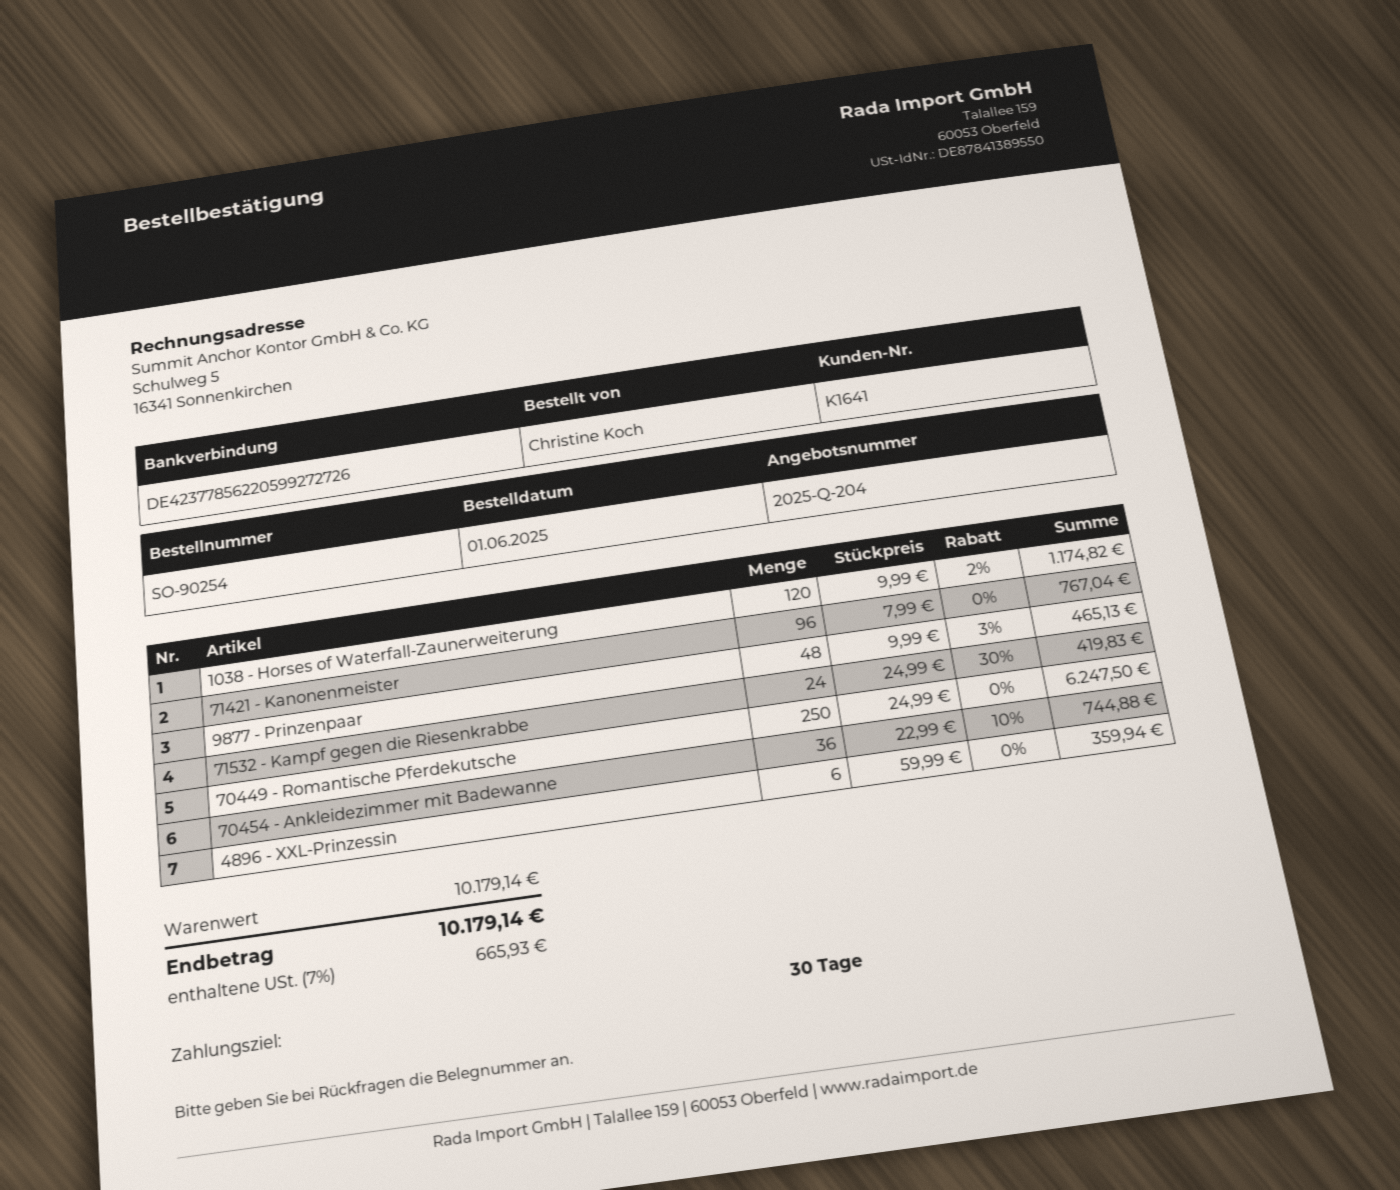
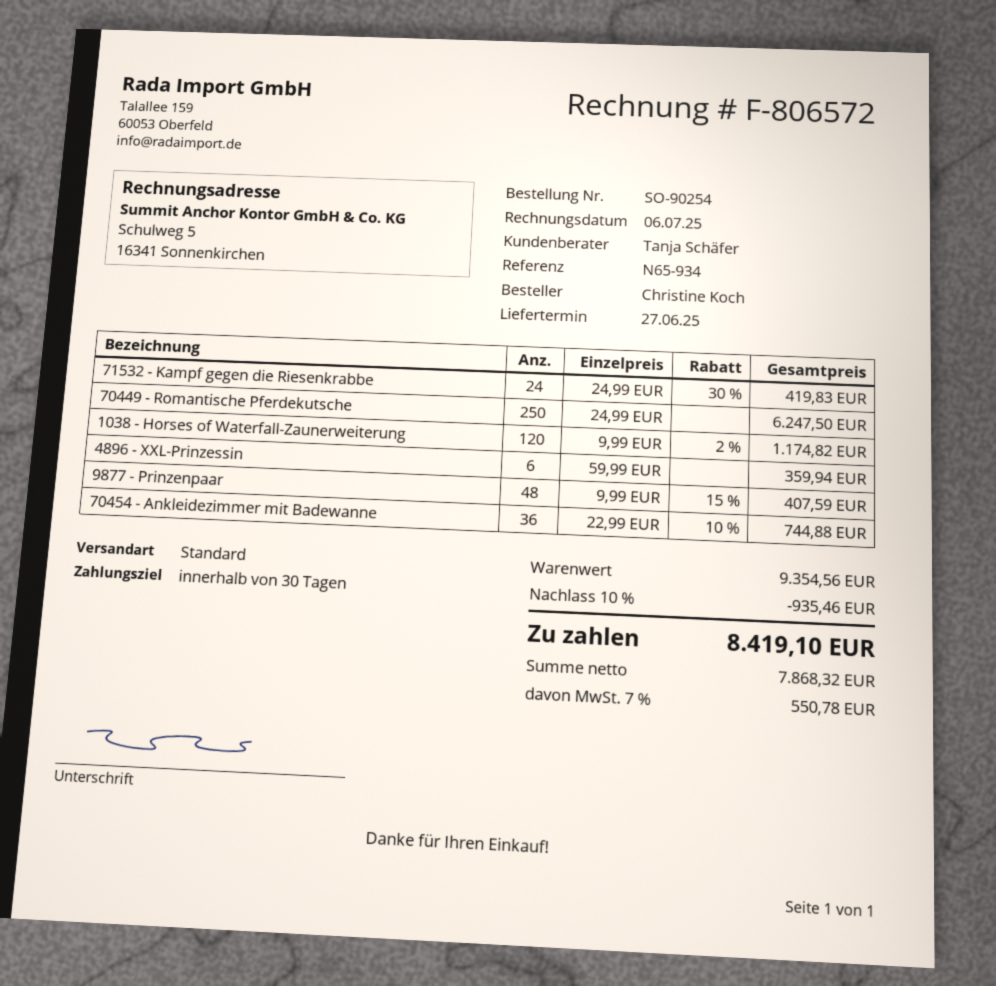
71421 - Kanonenmeister: 96 x 7.99 = 767.04 -> none
9877 - Prinzenpaar: 48 x 9.99 - 3% = 465.13 -> 48 x 9.99 - 15% = 407.59
subtotal: 10179.14 -> 9354.56
discount: none -> 10% = 935.46
tax: 7% = 665.93 -> 7% = 550.78
total: 10179.14 -> 8419.10

